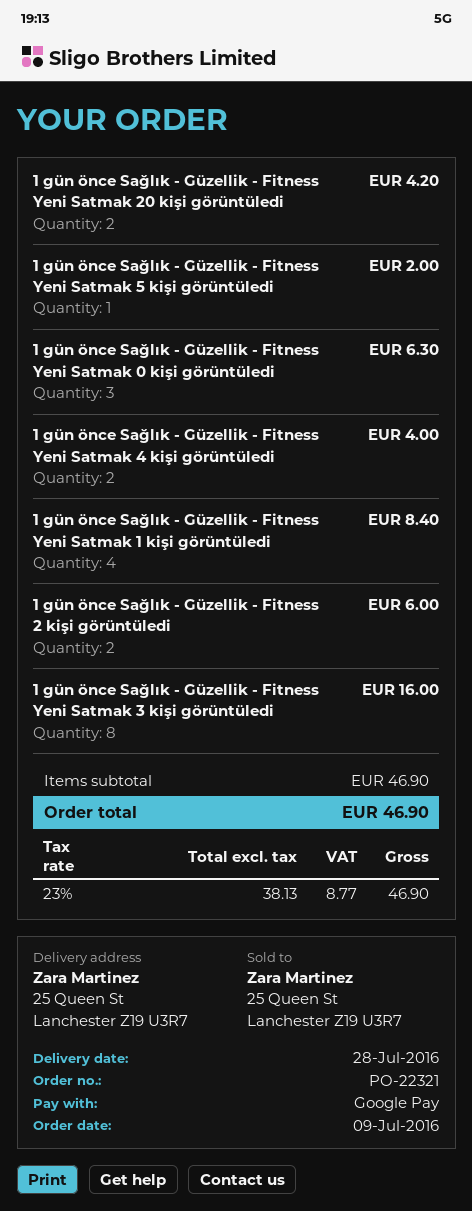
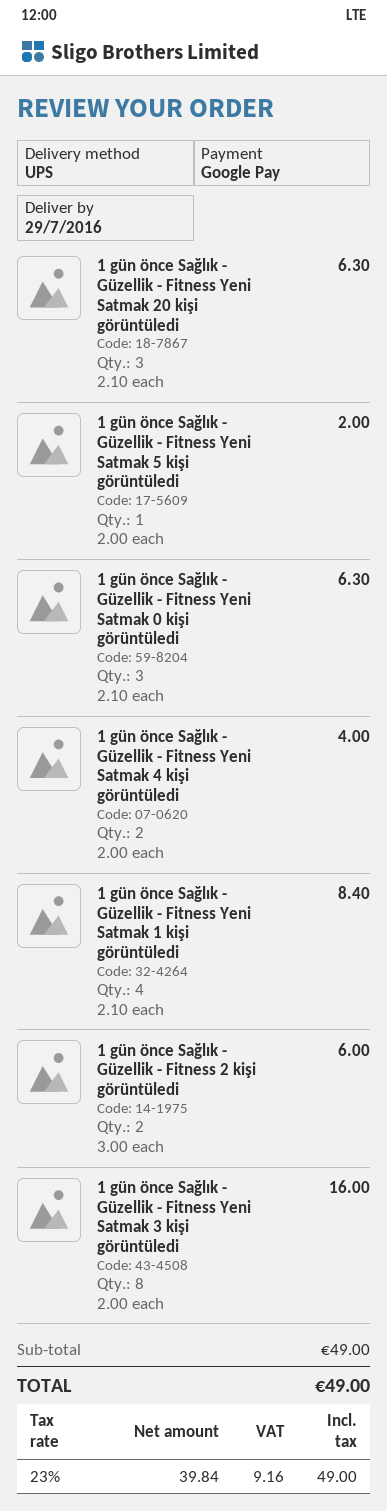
delivery date: 2016-07-28 -> 2016-07-29
1 gün önce Sağlık - Güzellik - Fitness Yeni Satmak 20 kişi görüntüledi: 2 for 4.20 -> 3 for 6.30
subtotal: 46.90 -> 49.00
net: 38.13 -> 39.84
tax: 23% = 8.77 -> 23% = 9.16
total: 46.90 -> 49.00

